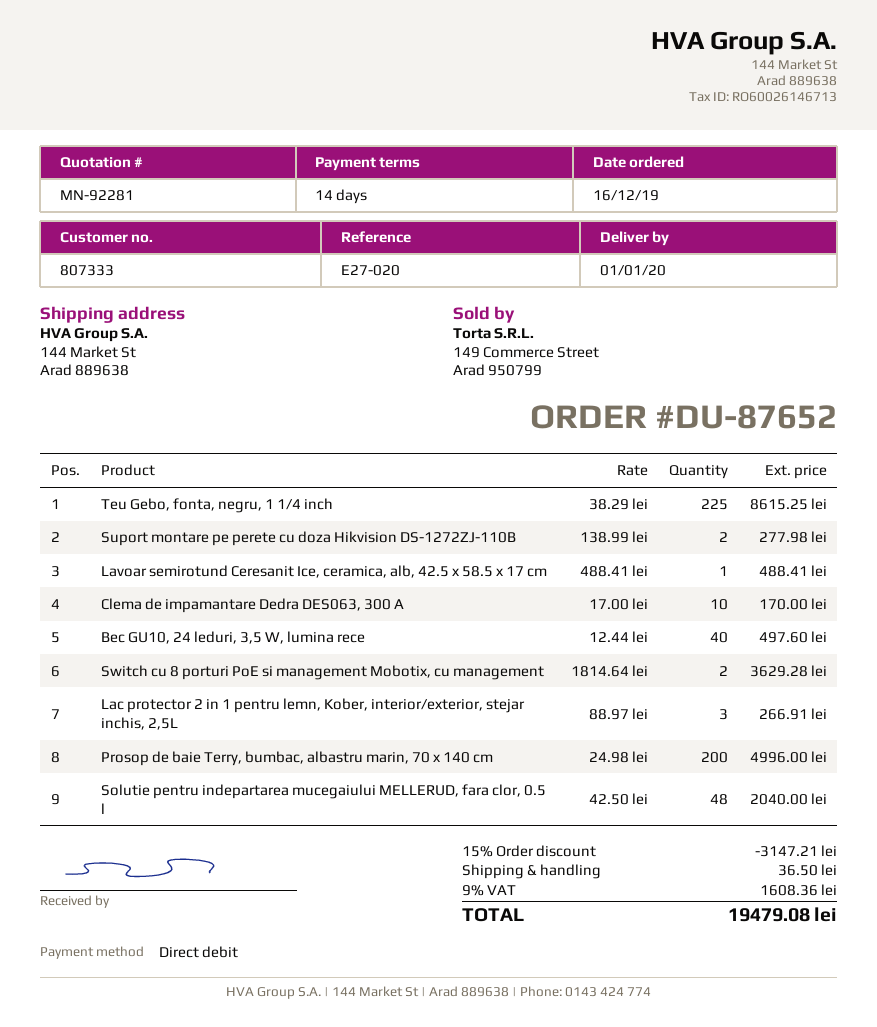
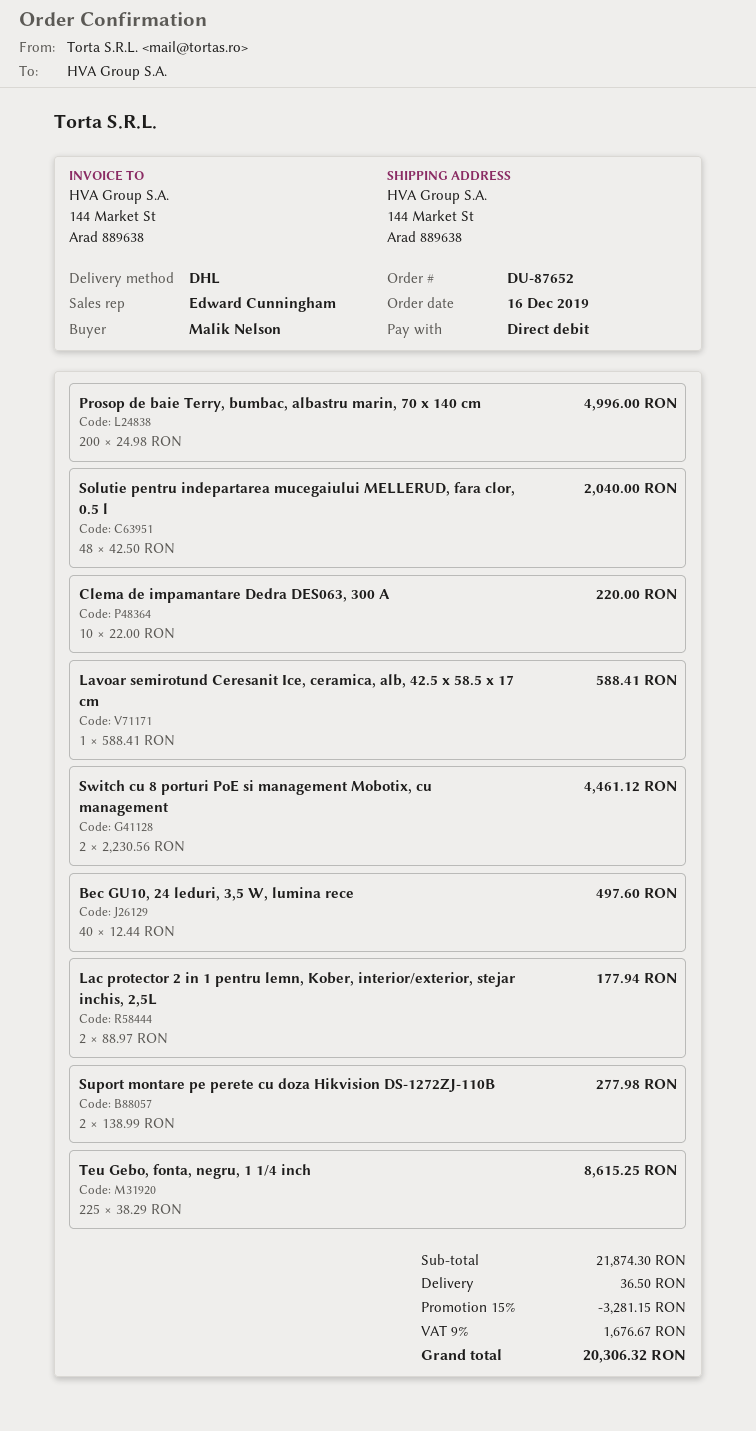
Lavoar semirotund Ceresanit Ice, ceramica, alb, 42.5 x 58.5 x 17 cm: 1 x 488.41 = 488.41 -> 1 x 588.41 = 588.41
Clema de impamantare Dedra DES063, 300 A: 10 x 17.00 = 170.00 -> 10 x 22.00 = 220.00
Switch cu 8 porturi PoE si management Mobotix, cu management: 2 x 1814.64 = 3629.28 -> 2 x 2230.56 = 4461.12
Lac protector 2 in 1 pentru lemn, Kober, interior/exterior, stejar inchis, 2,5L: 3 x 88.97 = 266.91 -> 2 x 88.97 = 177.94
discount: 15% = 3147.21 -> 15% = 3281.15
tax: 9% = 1608.36 -> 9% = 1676.67
total: 19479.08 -> 20306.32

